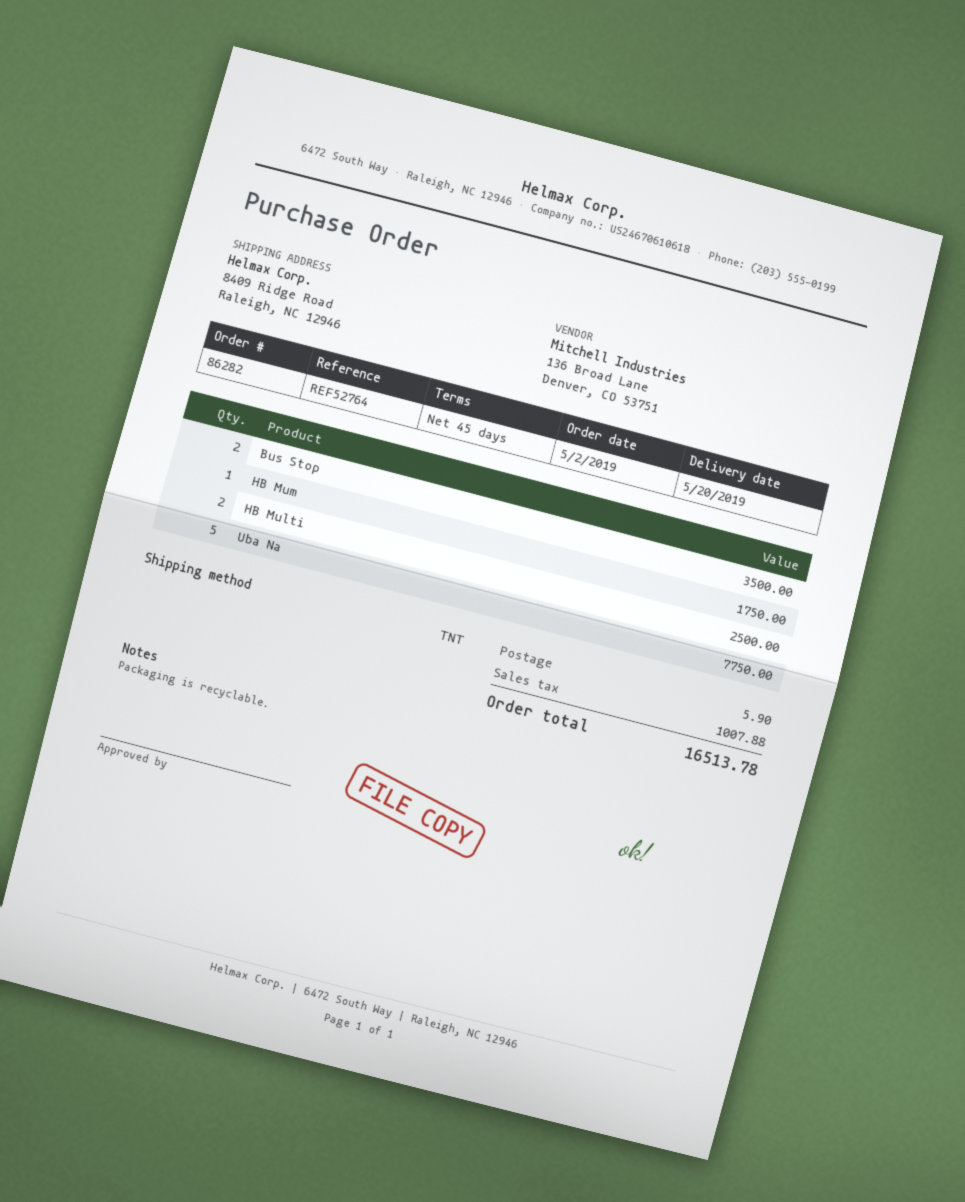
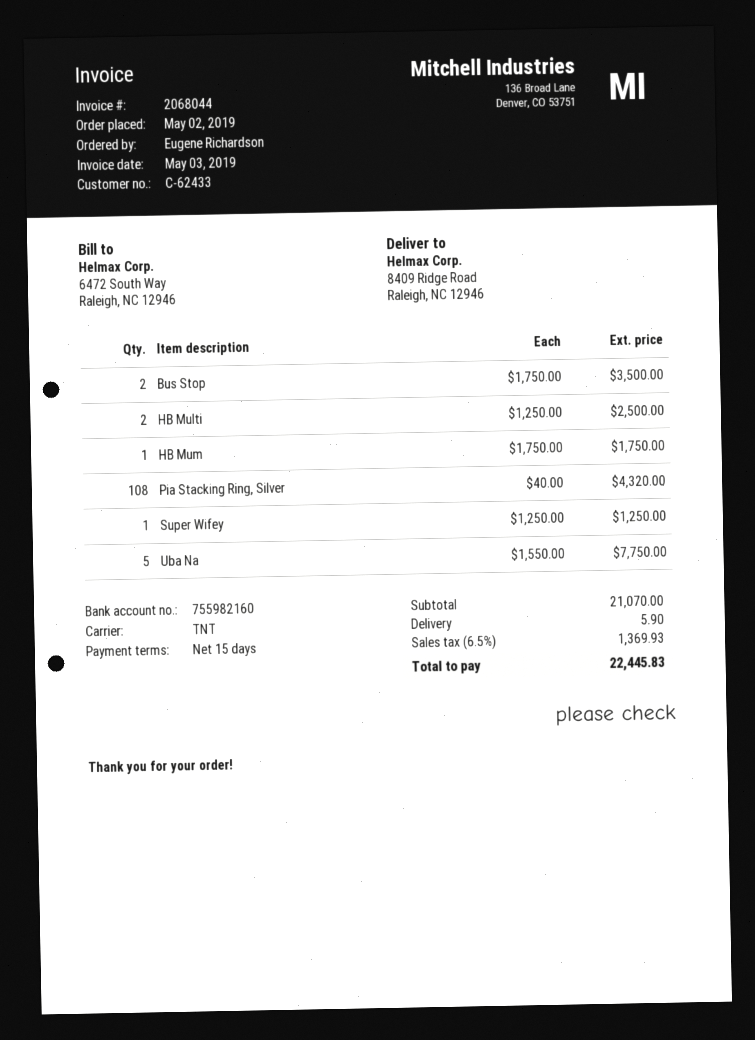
payment terms: 45 days -> 15 days
Pia Stacking Ring, Silver: none -> 108 for 4320.00
Super Wifey: none -> 1 for 1250.00
tax: 1007.88 -> 1369.93
total: 16513.78 -> 22445.83

